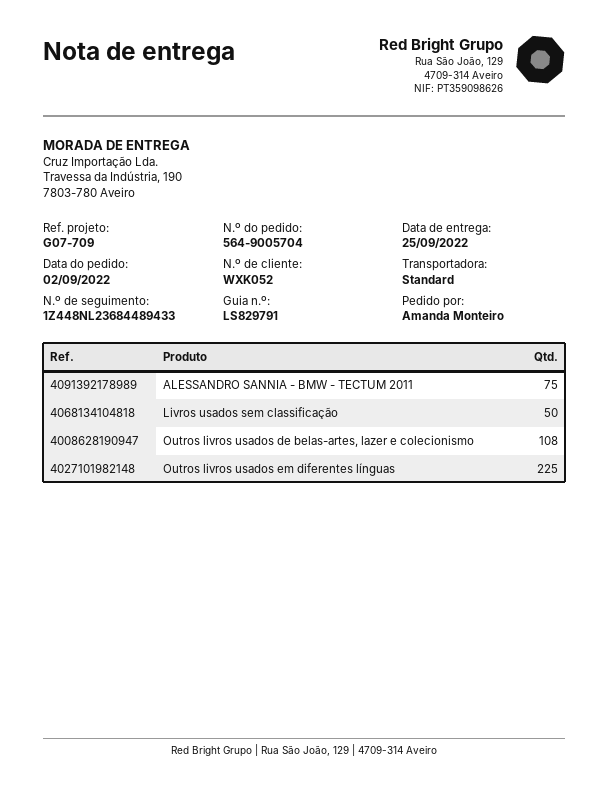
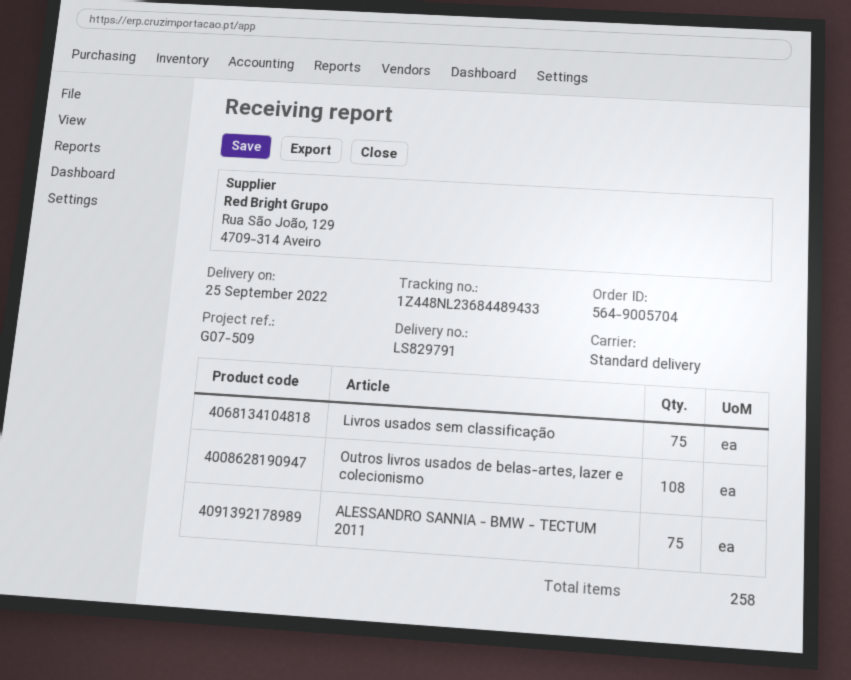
reference: G07-709 -> G07-509
Livros usados sem classificação: 50 -> 75
Outros livros usados em diferentes línguas: 225 -> none

